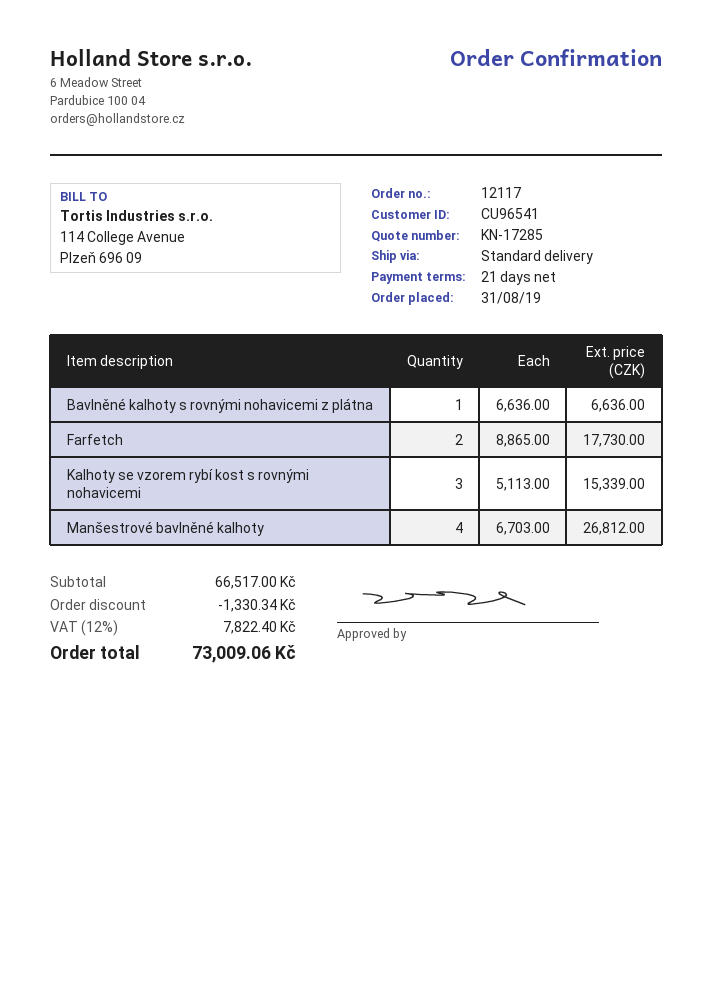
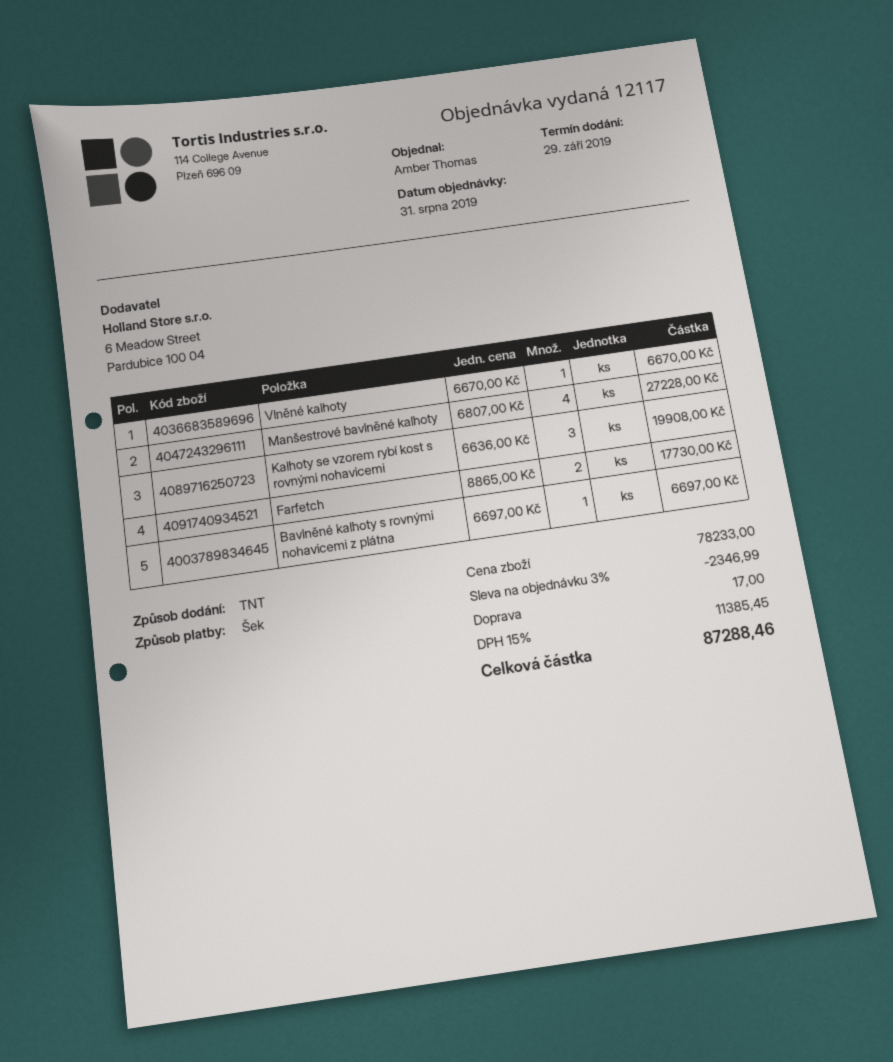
shipping method: standard -> TNT
Bavlněné kalhoty s rovnými nohavicemi z plátna: 1 x 6636.00 = 6636.00 -> 1 x 6697.00 = 6697.00
Kalhoty se vzorem rybí kost s rovnými nohavicemi: 3 x 5113.00 = 15339.00 -> 3 x 6636.00 = 19908.00
Manšestrové bavlněné kalhoty: 4 x 6703.00 = 26812.00 -> 4 x 6807.00 = 27228.00
Vlněné kalhoty: none -> 1 x 6670.00 = 6670.00
subtotal: 66517.00 -> 78233.00
discount: 1330.34 -> 2346.99
shipping: none -> 17.00
tax: 12% = 7822.40 -> 15% = 11385.45
total: 73009.06 -> 87288.46

